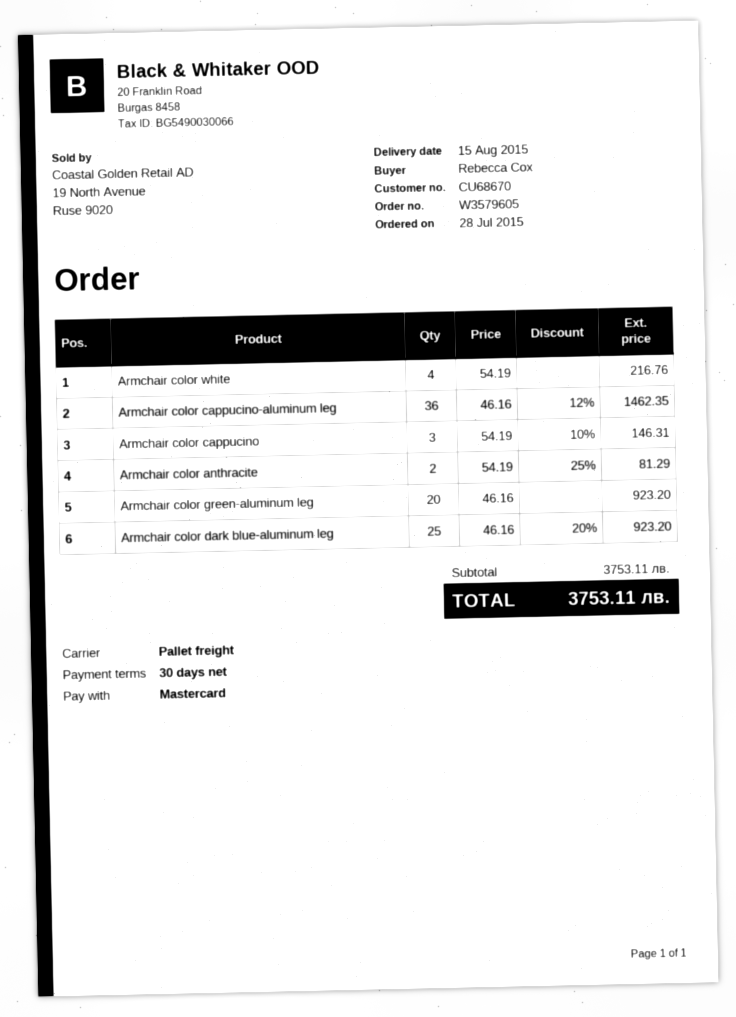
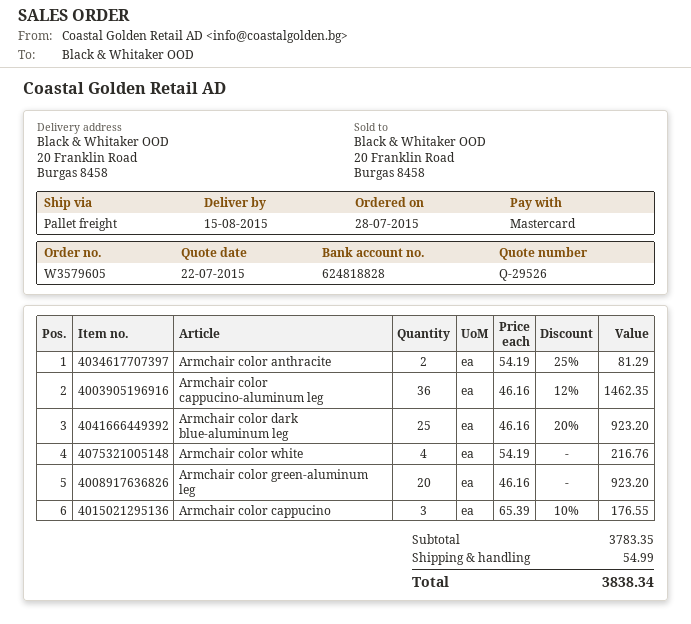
Armchair color cappucino: 3 x 54.19 - 10% = 146.31 -> 3 x 65.39 - 10% = 176.55
subtotal: 3753.11 -> 3783.35
shipping: none -> 54.99
total: 3753.11 -> 3838.34

